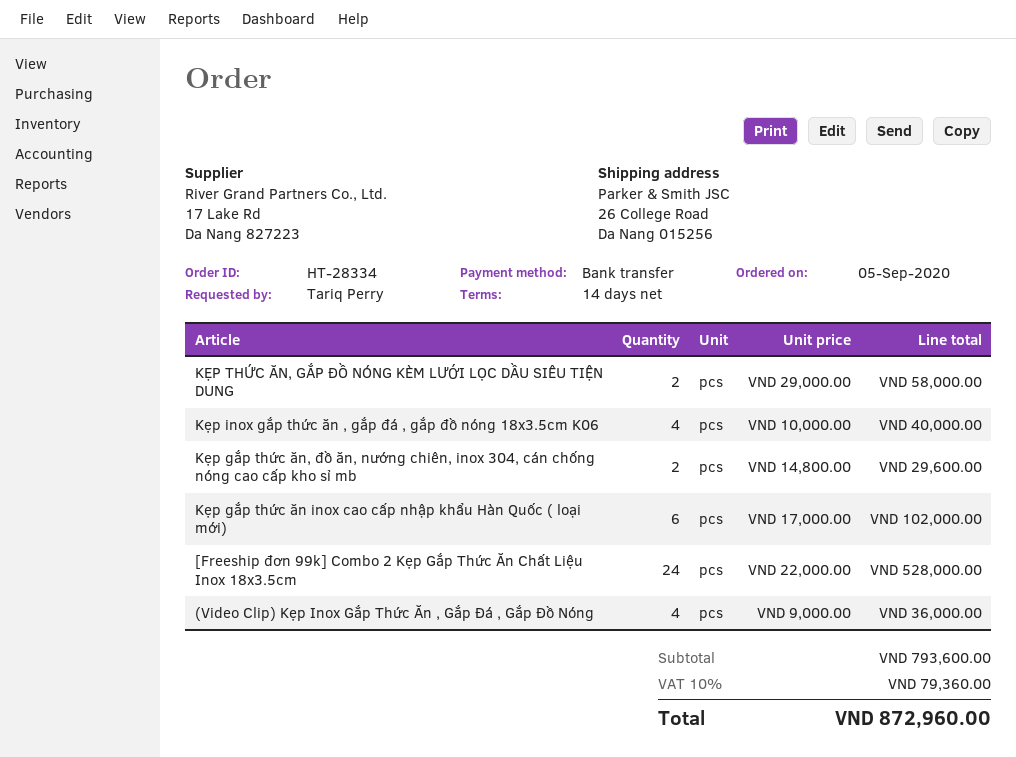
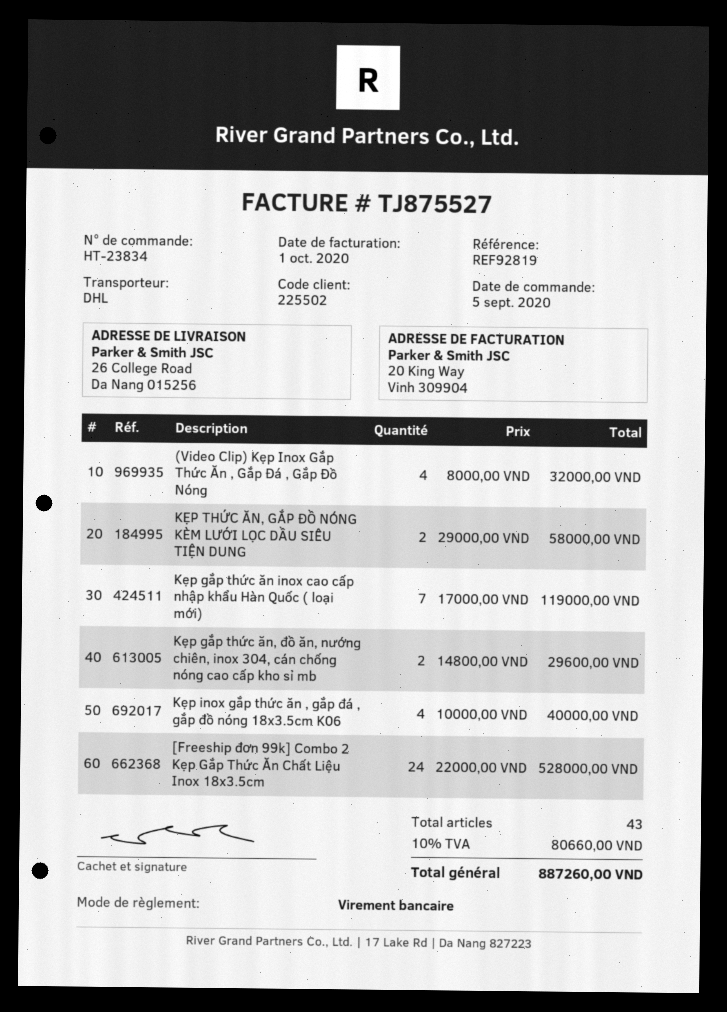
order number: HT-28334 -> HT-23834
Kẹp gắp thức ăn inox cao cấp nhập khẩu Hàn Quốc ( loại mới): 6 x 17000.00 = 102000.00 -> 7 x 17000.00 = 119000.00
(Video Clip) Kẹp Inox Gắp Thức Ăn , Gắp Đá , Gắp Đồ Nóng: 4 x 9000.00 = 36000.00 -> 4 x 8000.00 = 32000.00
tax: 10% = 79360.00 -> 10% = 80660.00
total: 872960.00 -> 887260.00

